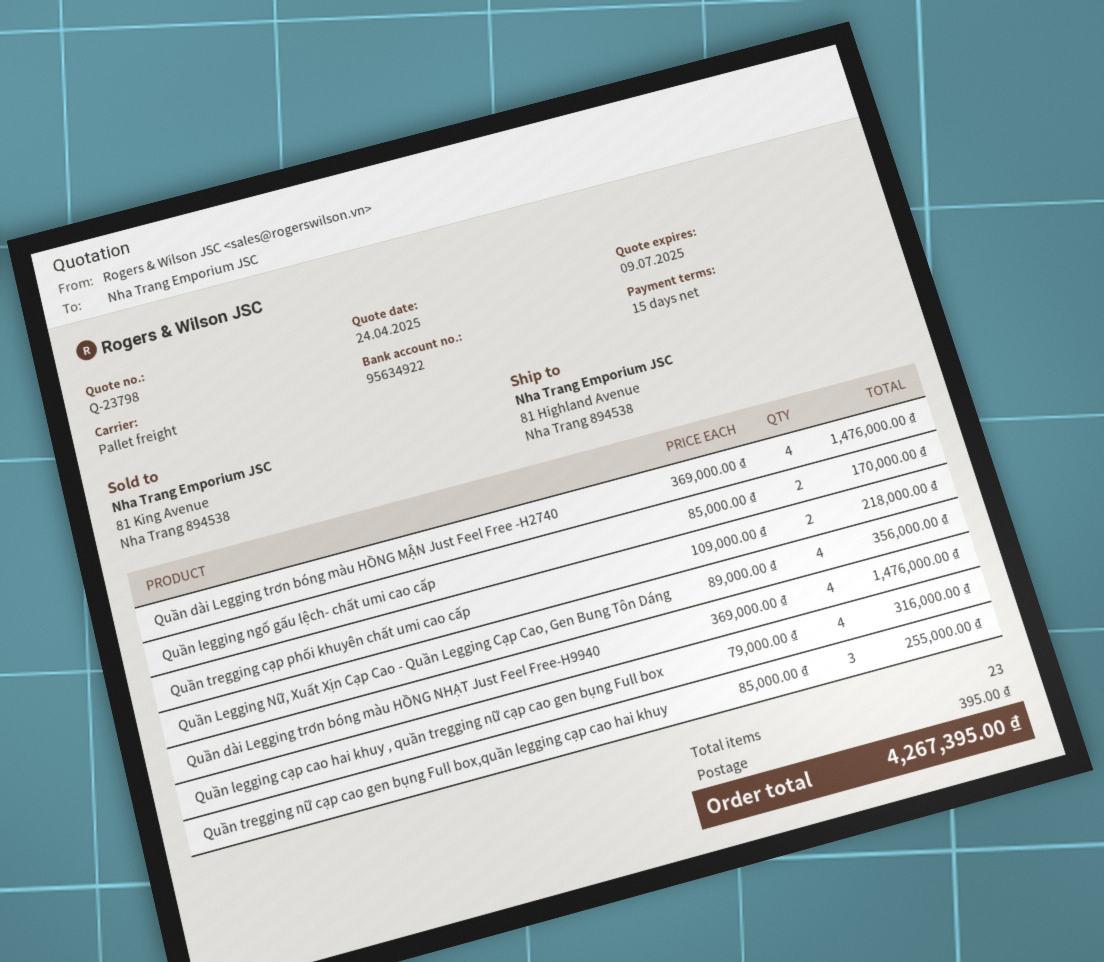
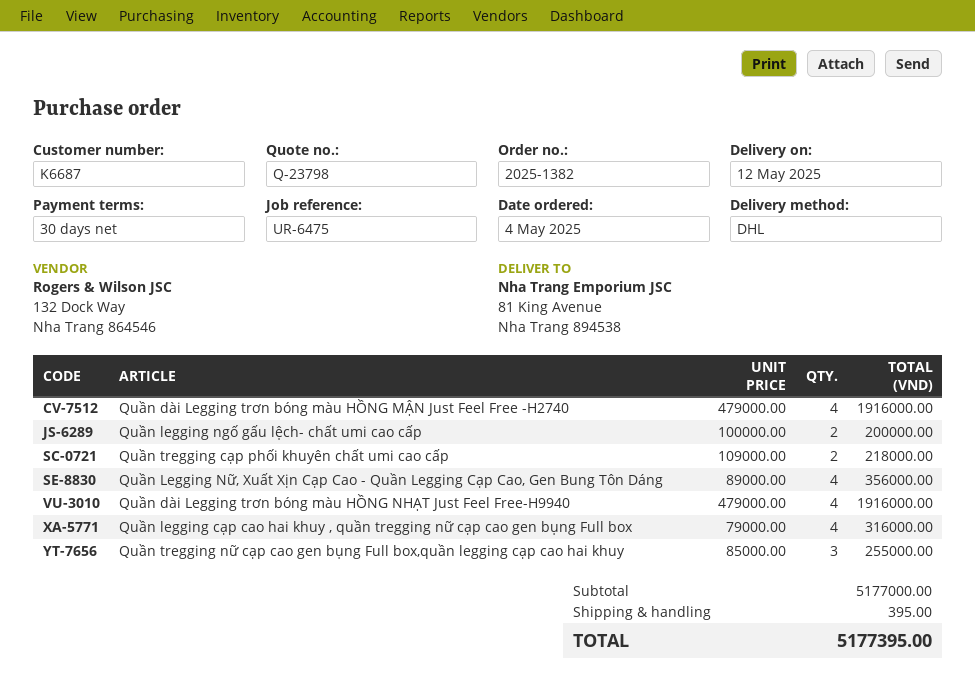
payment terms: 15 days -> 30 days
shipping method: pallet freight -> DHL
ship to: 81 Highland Avenue, Nha Trang 894538 -> 81 King Avenue, Nha Trang 894538
Quần dài Legging trơn bóng màu HỒNG MẬN Just Feel Free -H2740: 4 x 369000.00 = 1476000.00 -> 4 x 479000.00 = 1916000.00
Quần legging ngố gấu lệch- chất umi cao cấp: 2 x 85000.00 = 170000.00 -> 2 x 100000.00 = 200000.00
Quần dài Legging trơn bóng màu HỒNG NHẠT Just Feel Free-H9940: 4 x 369000.00 = 1476000.00 -> 4 x 479000.00 = 1916000.00
total: 4267395.00 -> 5177395.00

